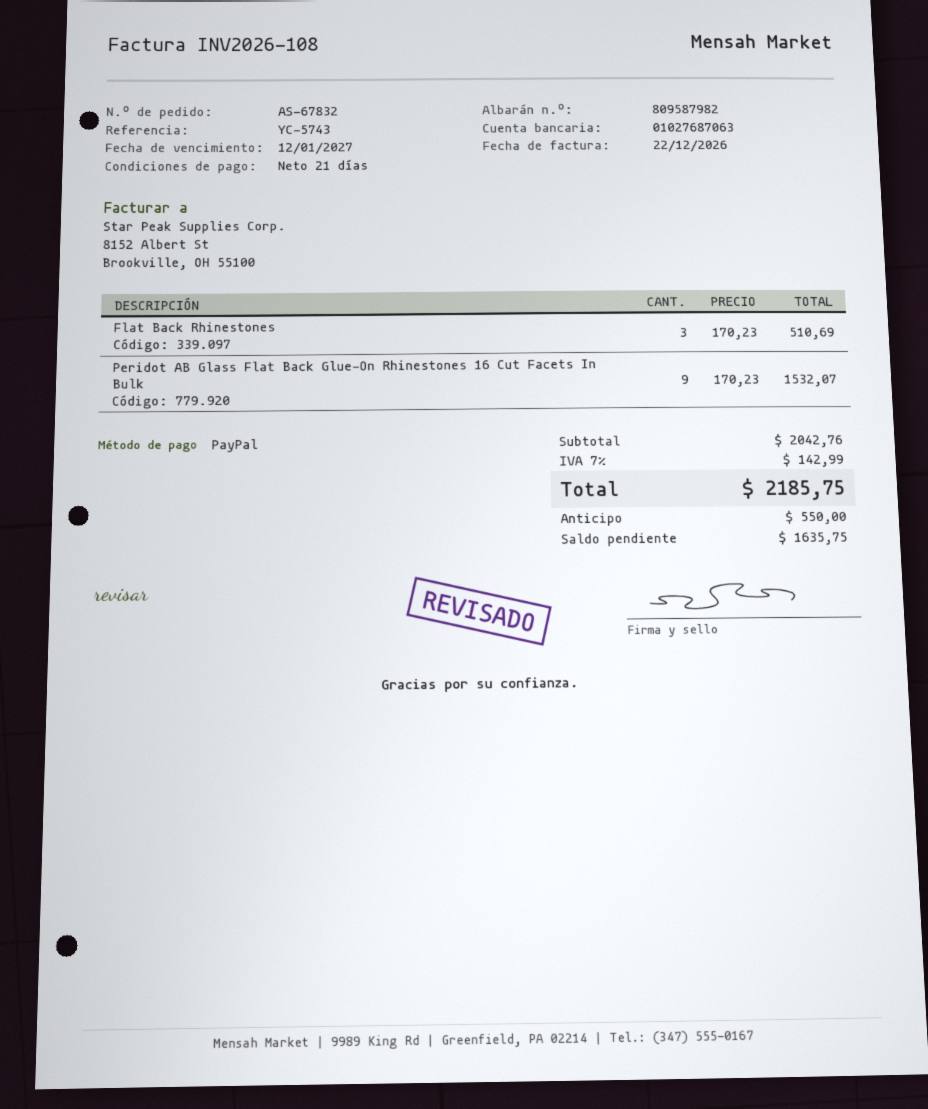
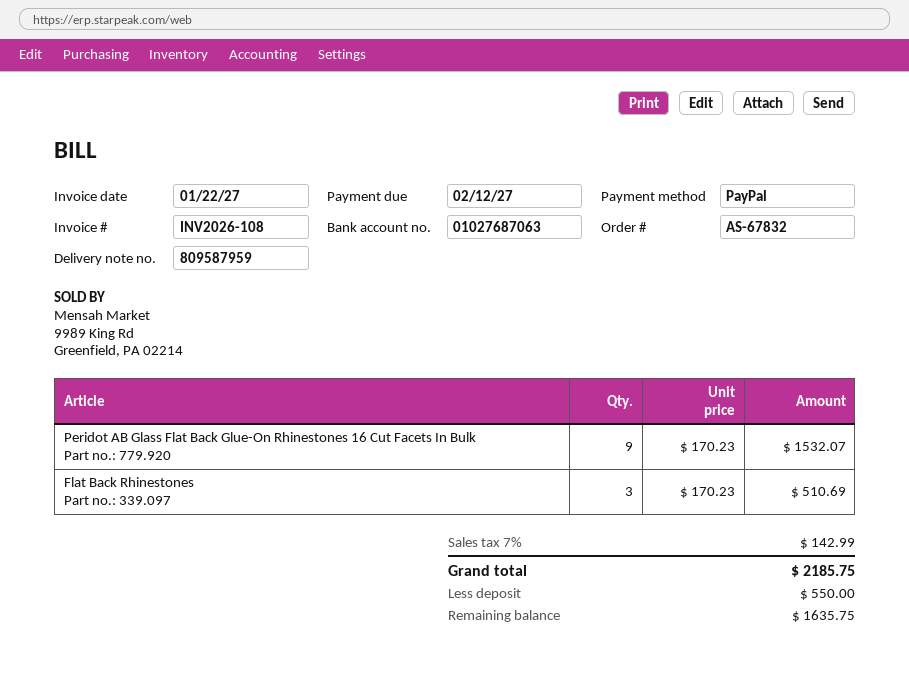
delivery note number: 809587982 -> 809587959
invoice date: 2026-12-22 -> 2027-01-22
due date: 2027-01-12 -> 2027-02-12

